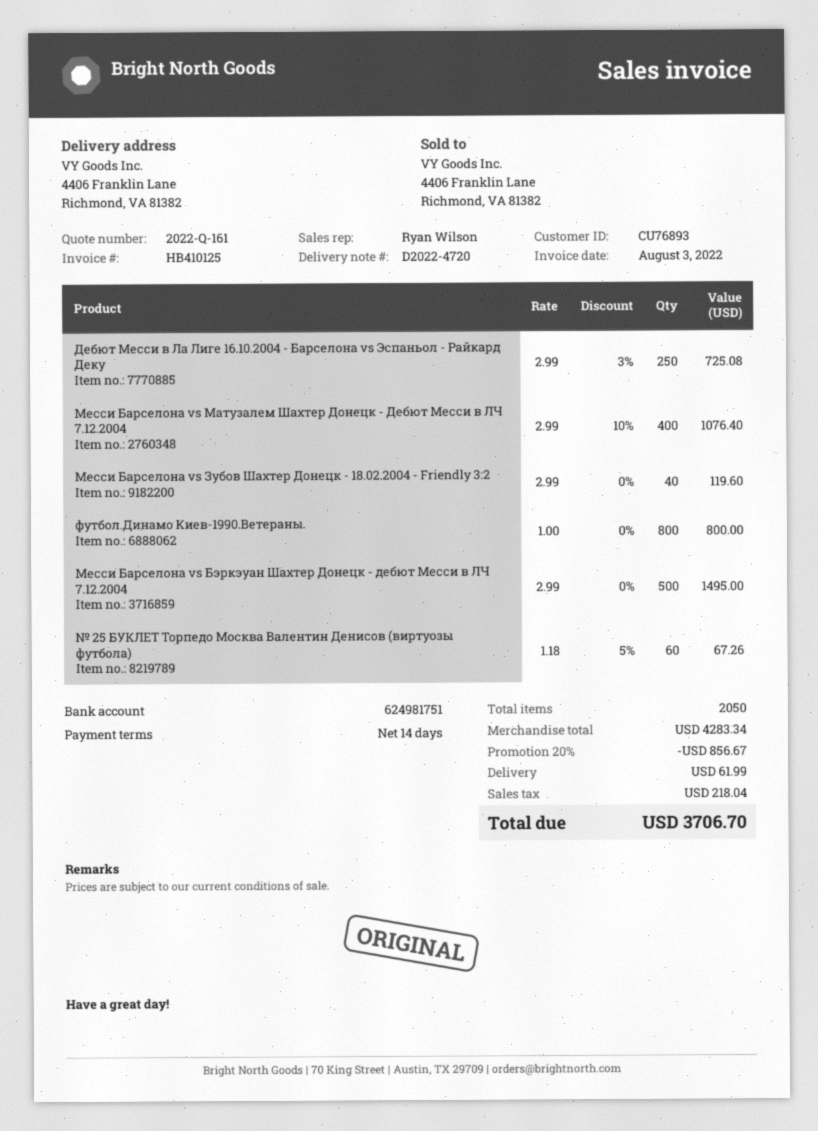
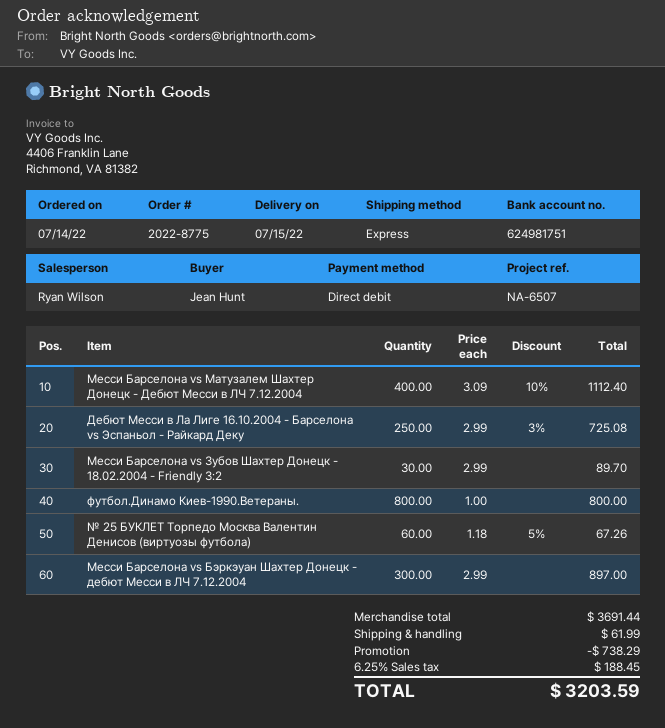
Месси Барселона vs Матузалем Шахтер Донецк - Дебют Месси в ЛЧ 7.12.2004: 400 x 2.99 - 10% = 1076.40 -> 400 x 3.09 - 10% = 1112.40
Месси Барселона vs Зубов Шахтер Донецк - 18.02.2004 - Friendly 3:2: 40 x 2.99 = 119.60 -> 30 x 2.99 = 89.70
Месси Барселона vs Бэркэуан Шахтер Донецк - дебют Месси в ЛЧ 7.12.2004: 500 x 2.99 = 1495.00 -> 300 x 2.99 = 897.00
subtotal: 4283.34 -> 3691.44
discount: 856.67 -> 738.29
tax: 218.04 -> 188.45
total: 3706.70 -> 3203.59

